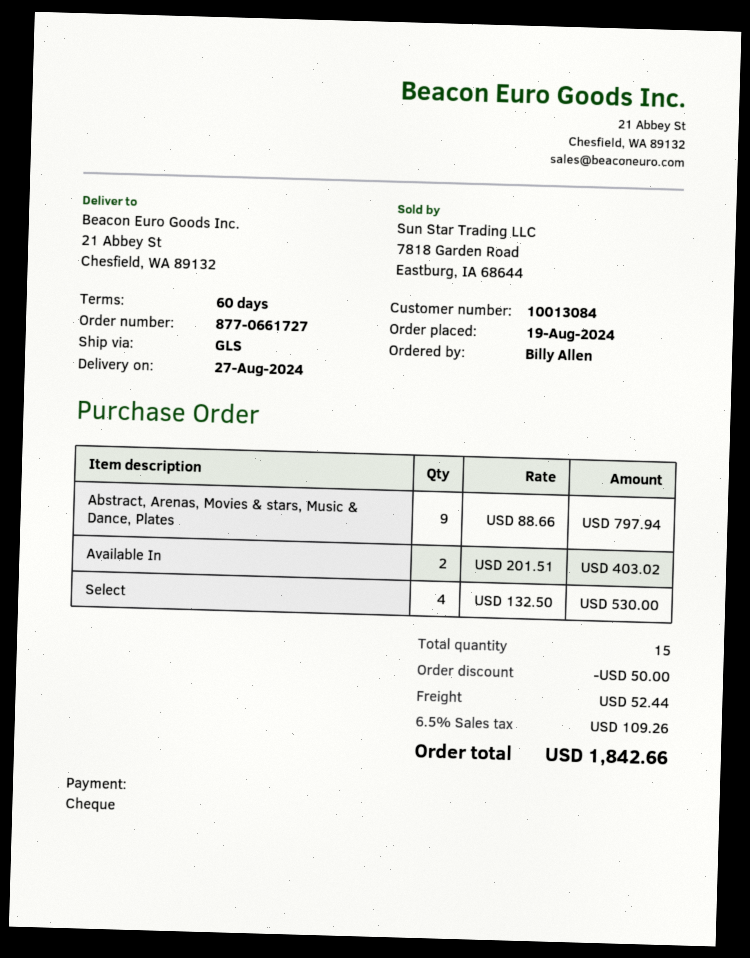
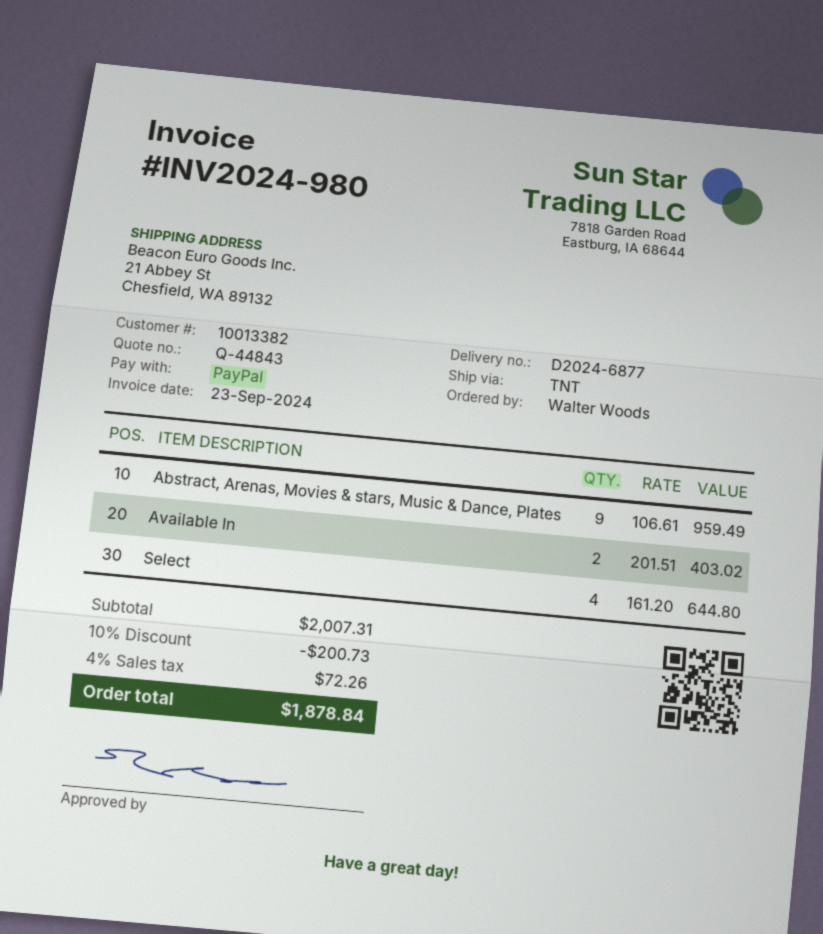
customer number: 10013084 -> 10013382
ordered by: Billy Allen -> Walter Woods
payment method: cheque -> PayPal
shipping method: GLS -> TNT
Abstract, Arenas, Movies & stars, Music & Dance, Plates: 9 x 88.66 = 797.94 -> 9 x 106.61 = 959.49
Select: 4 x 132.50 = 530.00 -> 4 x 161.20 = 644.80
discount: 50.00 -> 200.73
shipping: 52.44 -> none
tax: 6.5% = 109.26 -> 4% = 72.26
total: 1842.66 -> 1878.84

